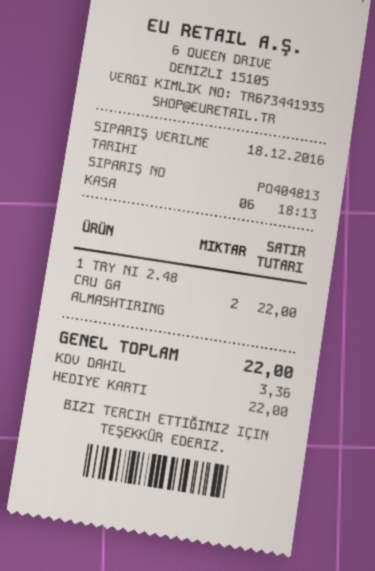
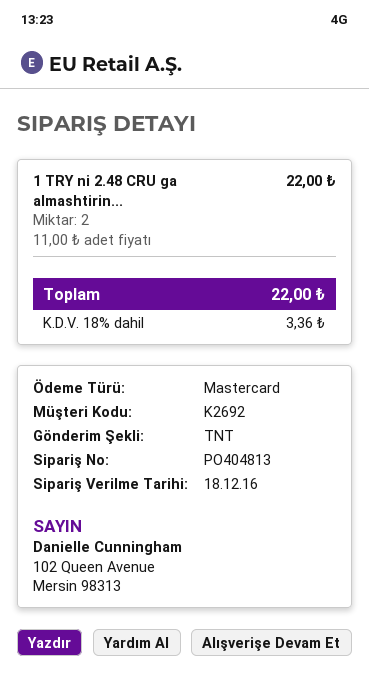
payment method: gift card -> Mastercard

